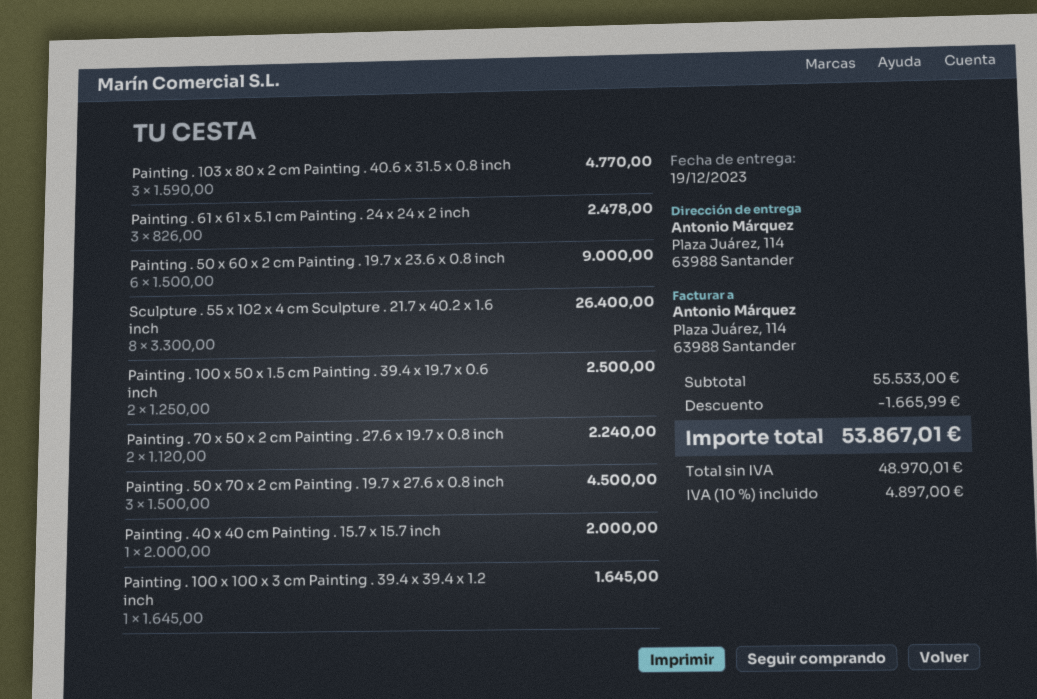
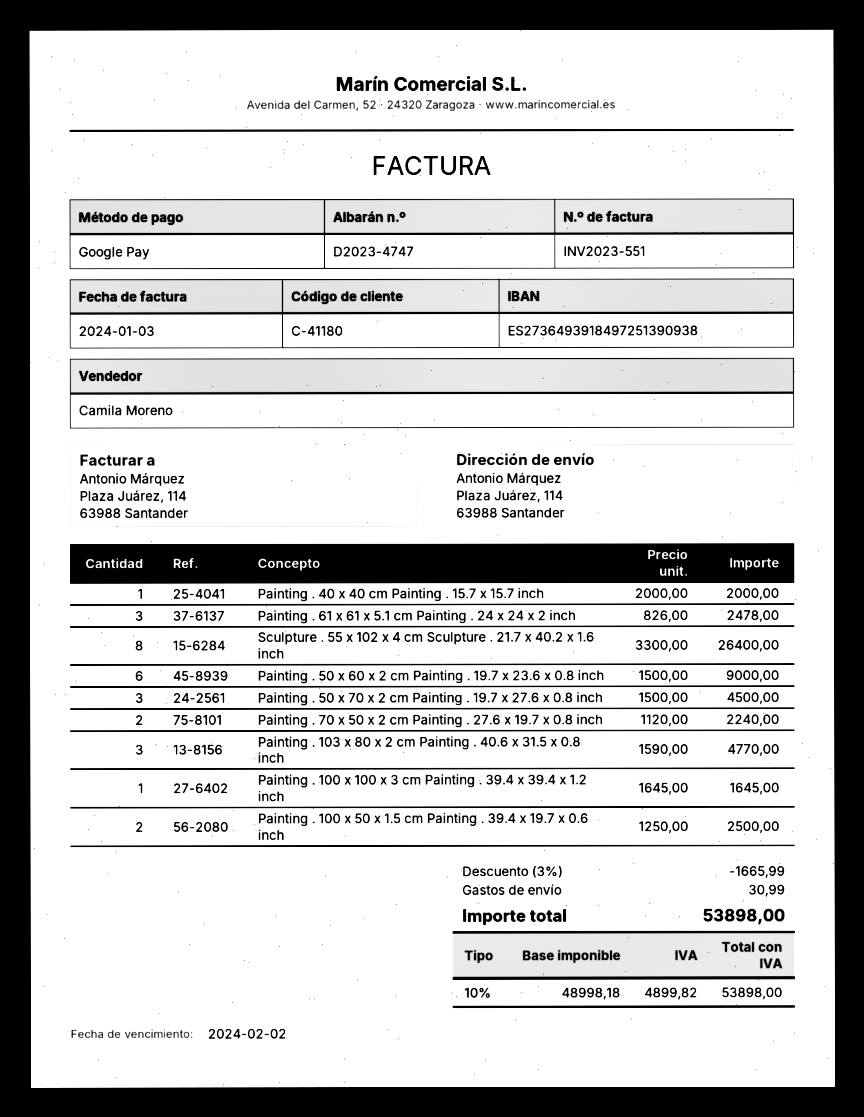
shipping: none -> 30.99
net: 48970.01 -> 48998.18
tax: 10% = 4897.00 -> 10% = 4899.82
total: 53867.01 -> 53898.00

